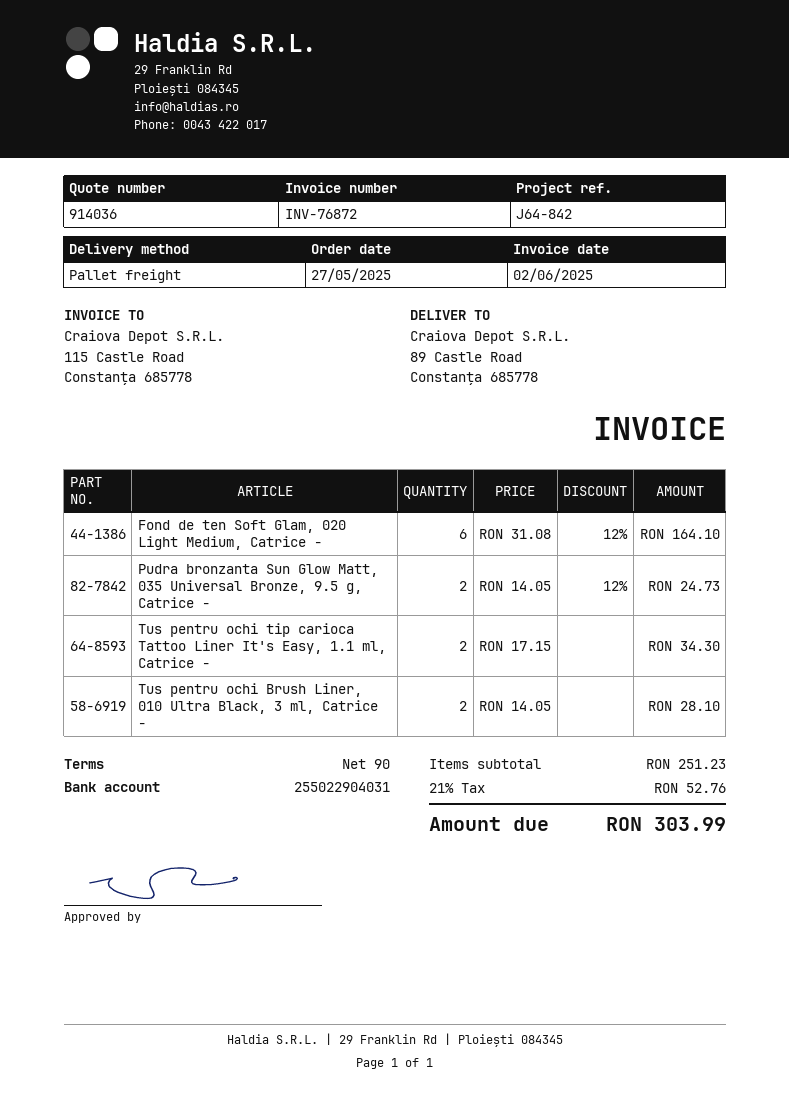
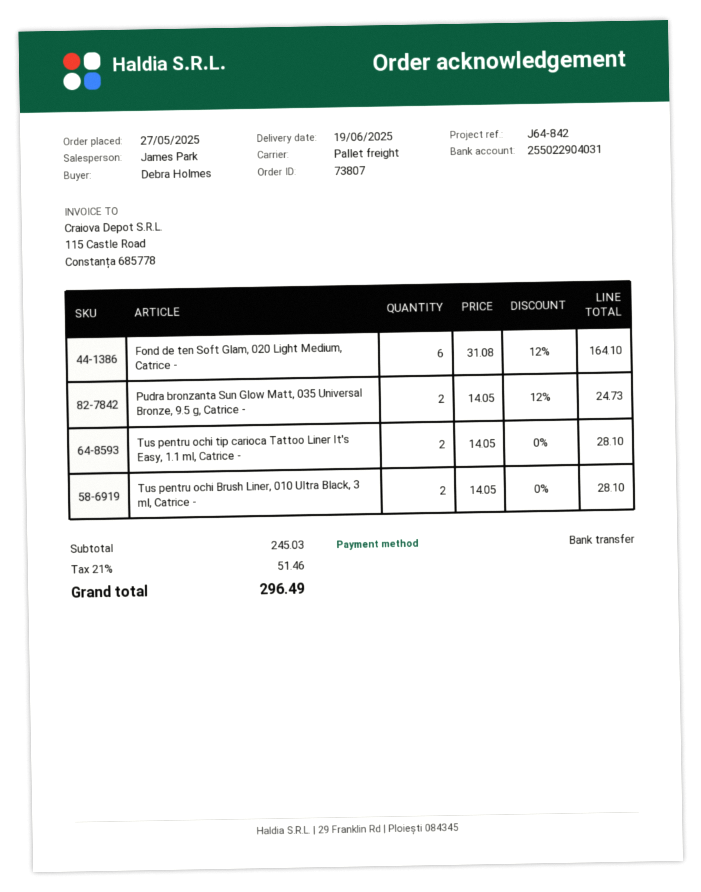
Tus pentru ochi tip carioca Tattoo Liner It's Easy, 1.1 ml, Catrice -: 2 x 17.15 = 34.30 -> 2 x 14.05 = 28.10
subtotal: 251.23 -> 245.03
tax: 21% = 52.76 -> 21% = 51.46
total: 303.99 -> 296.49

